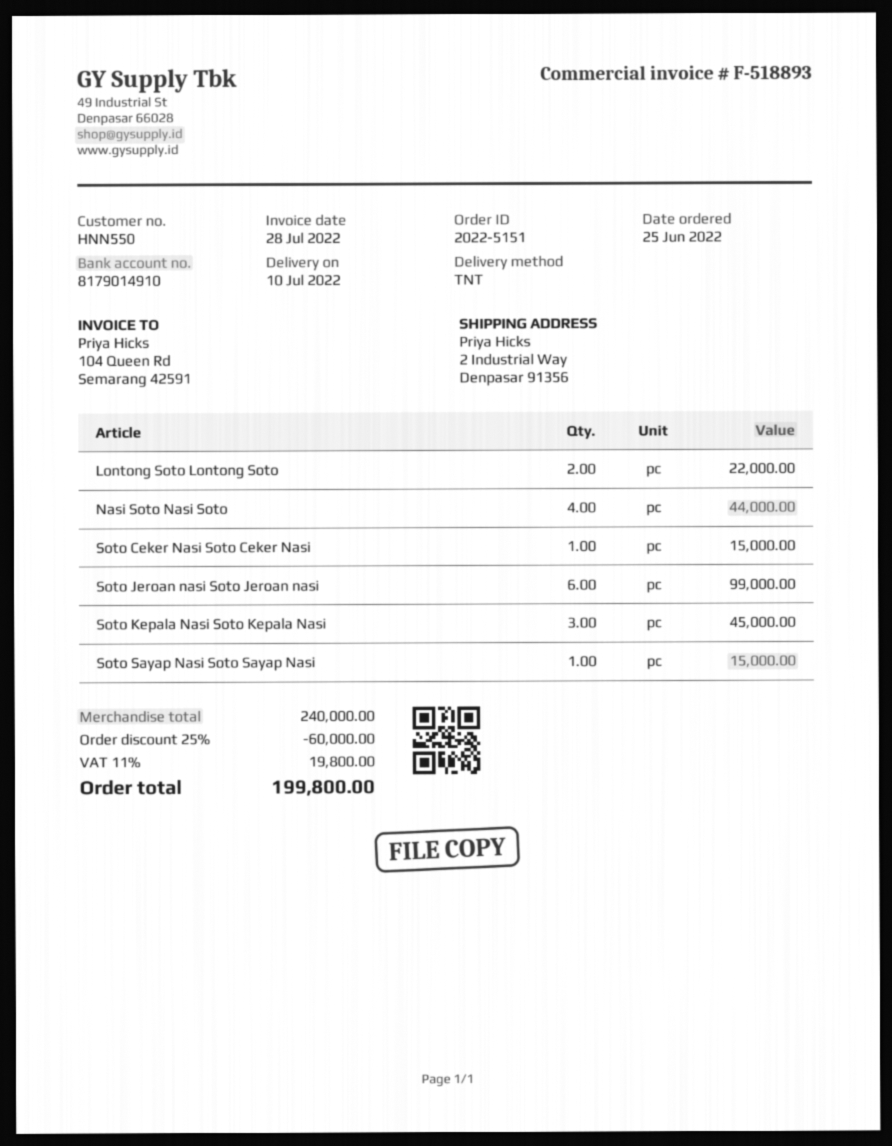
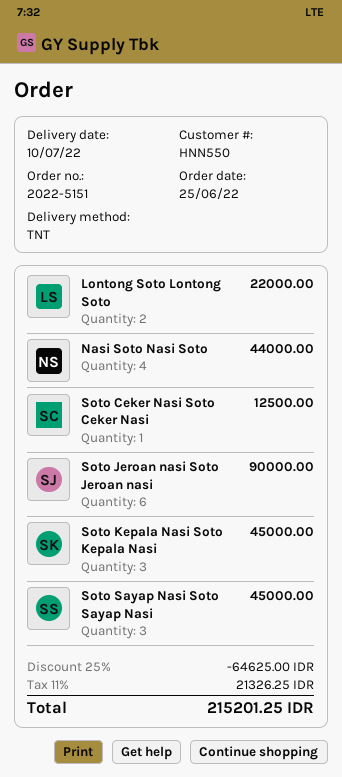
Soto Ceker Nasi Soto Ceker Nasi: 1 for 15000.00 -> 1 for 12500.00
Soto Jeroan nasi Soto Jeroan nasi: 6 for 99000.00 -> 6 for 90000.00
Soto Sayap Nasi Soto Sayap Nasi: 1 for 15000.00 -> 3 for 45000.00
discount: 25% = 60000.00 -> 25% = 64625.00
tax: 11% = 19800.00 -> 11% = 21326.25
total: 199800.00 -> 215201.25

